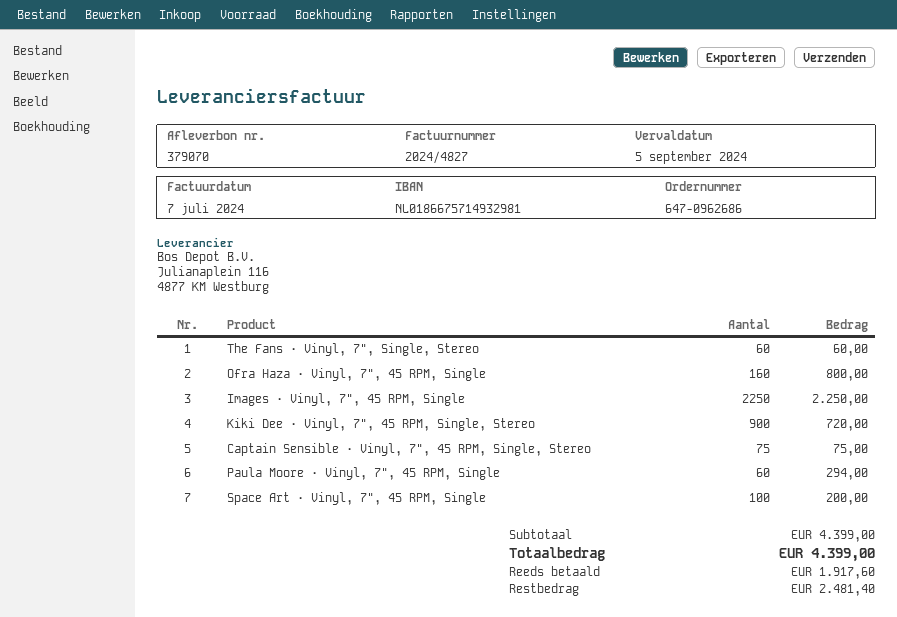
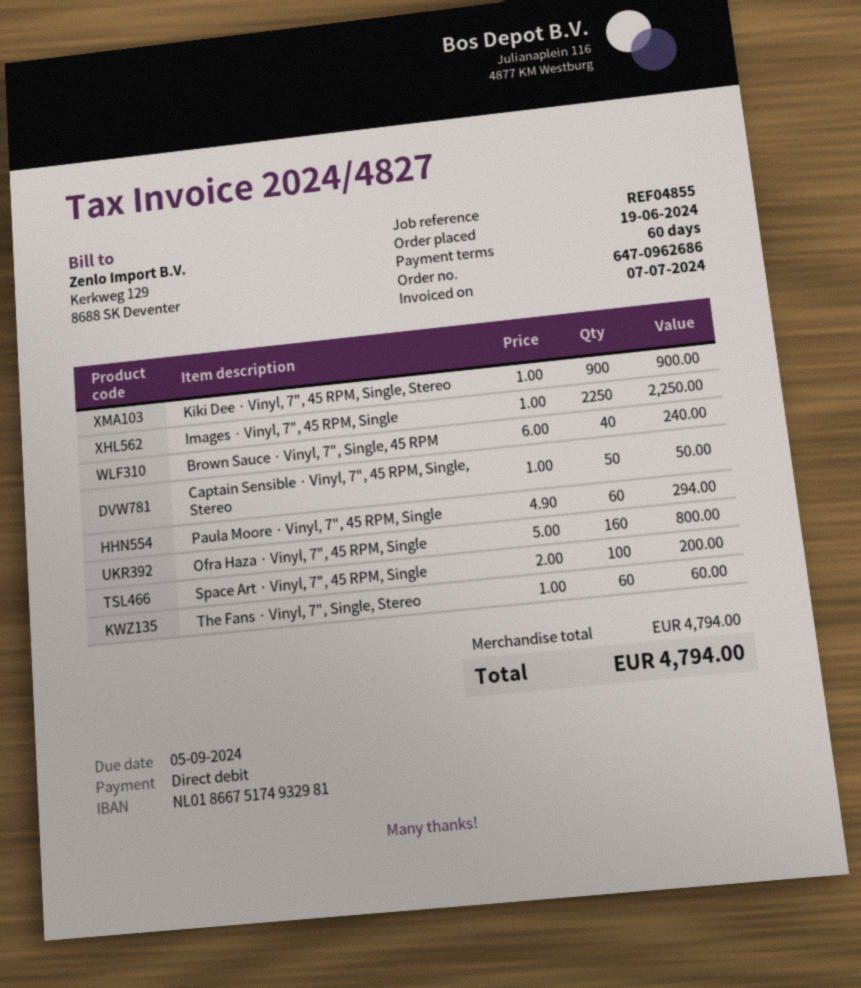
bank account: NL0186675714932981 -> NL0186675174932981
Kiki Dee · Vinyl, 7", 45 RPM, Single, Stereo: 900 for 720.00 -> 900 for 900.00
Captain Sensible · Vinyl, 7", 45 RPM, Single, Stereo: 75 for 75.00 -> 50 for 50.00
Brown Sauce · Vinyl, 7", Single, 45 RPM: none -> 40 for 240.00
subtotal: 4399.00 -> 4794.00
total: 4399.00 -> 4794.00

